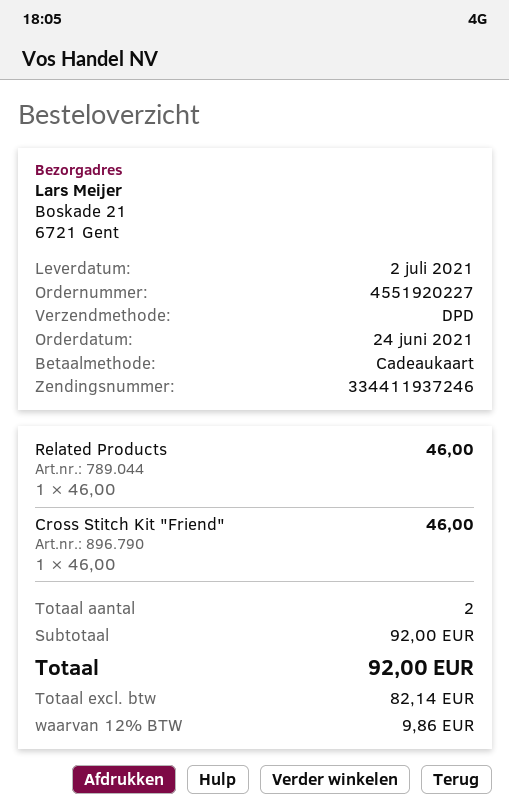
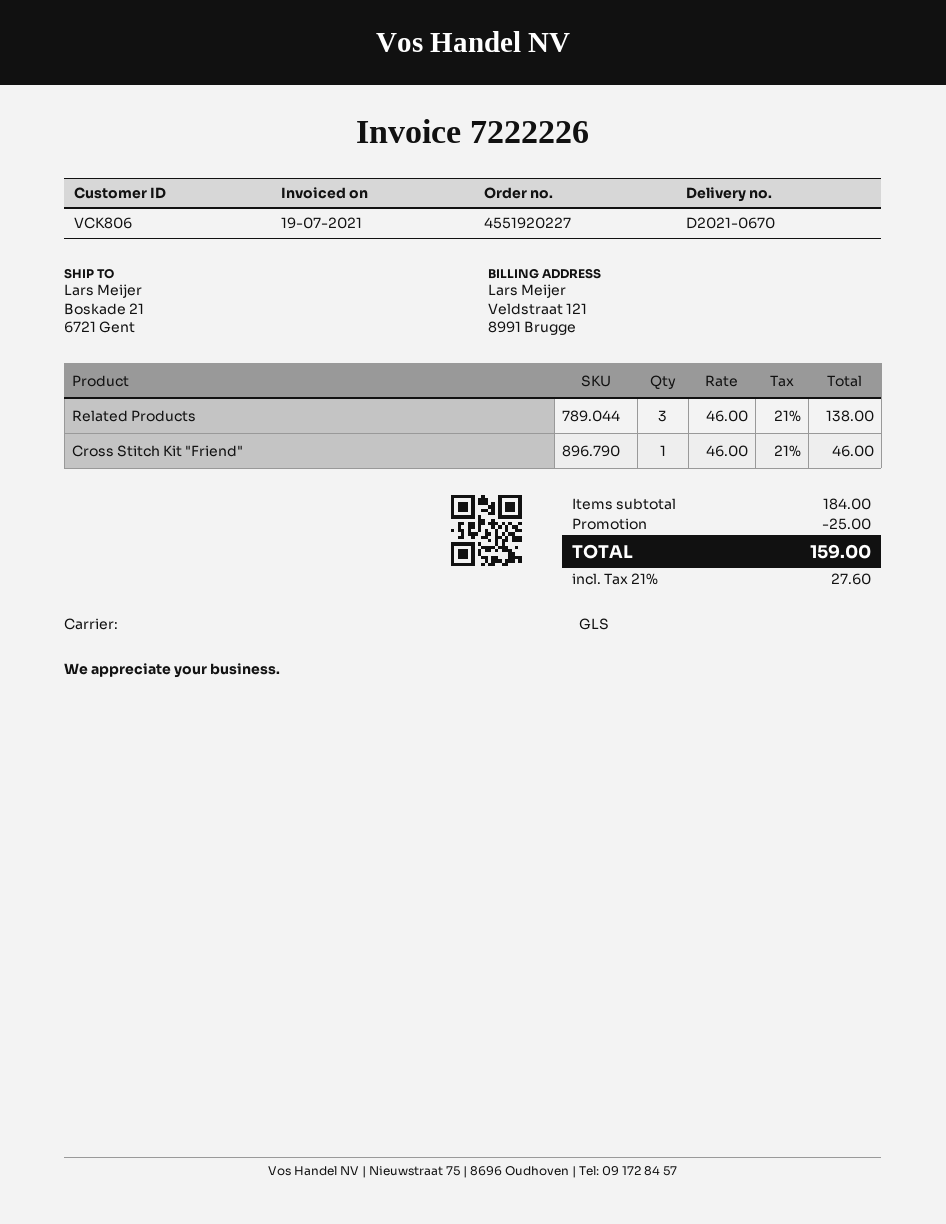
shipping method: DPD -> GLS
Related Products: 1 x 46.00 = 46.00 -> 3 x 46.00 = 138.00
subtotal: 92.00 -> 184.00
discount: none -> 25.00
tax: 12% = 9.86 -> 21% = 27.60
total: 92.00 -> 159.00

